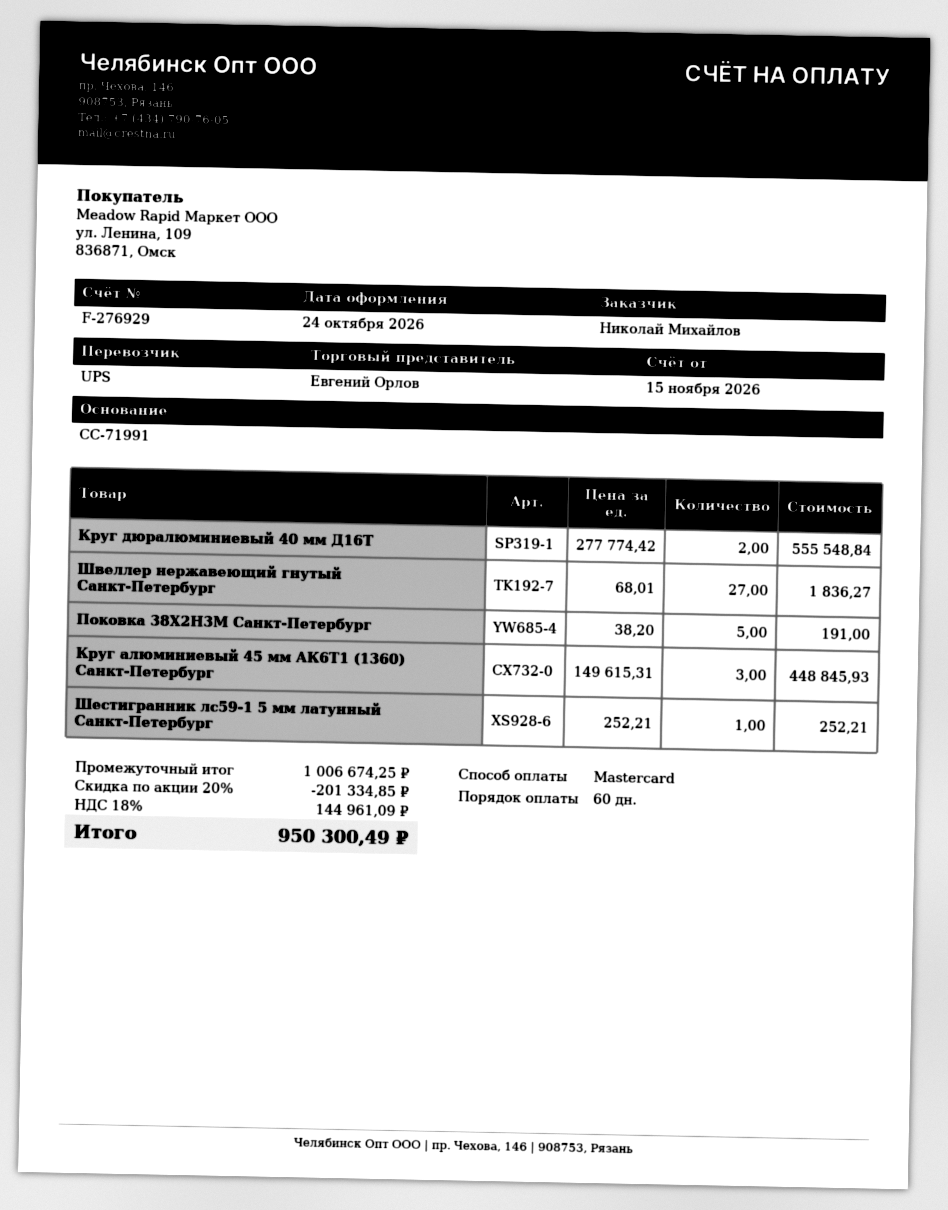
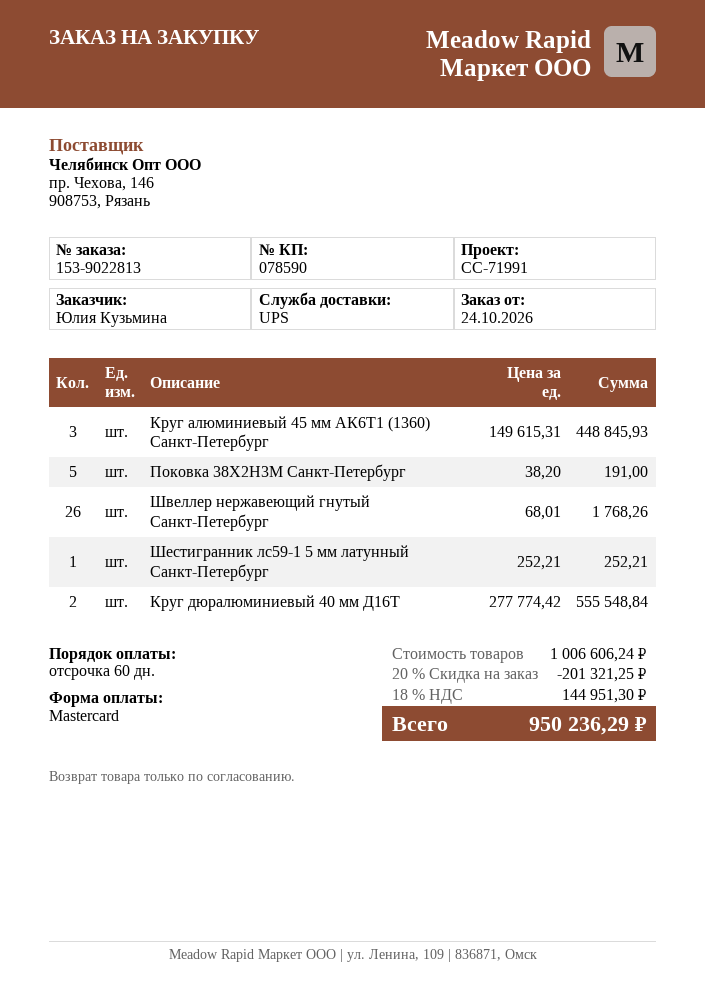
ordered by: Николай Михайлов -> Юлия Кузьмина
Швеллер нержавеющий гнутый Санкт-Петербург: 27 x 68.01 = 1836.27 -> 26 x 68.01 = 1768.26
subtotal: 1006674.25 -> 1006606.24
discount: 20% = 201334.85 -> 20% = 201321.25
tax: 18% = 144961.09 -> 18% = 144951.30
total: 950300.49 -> 950236.29

